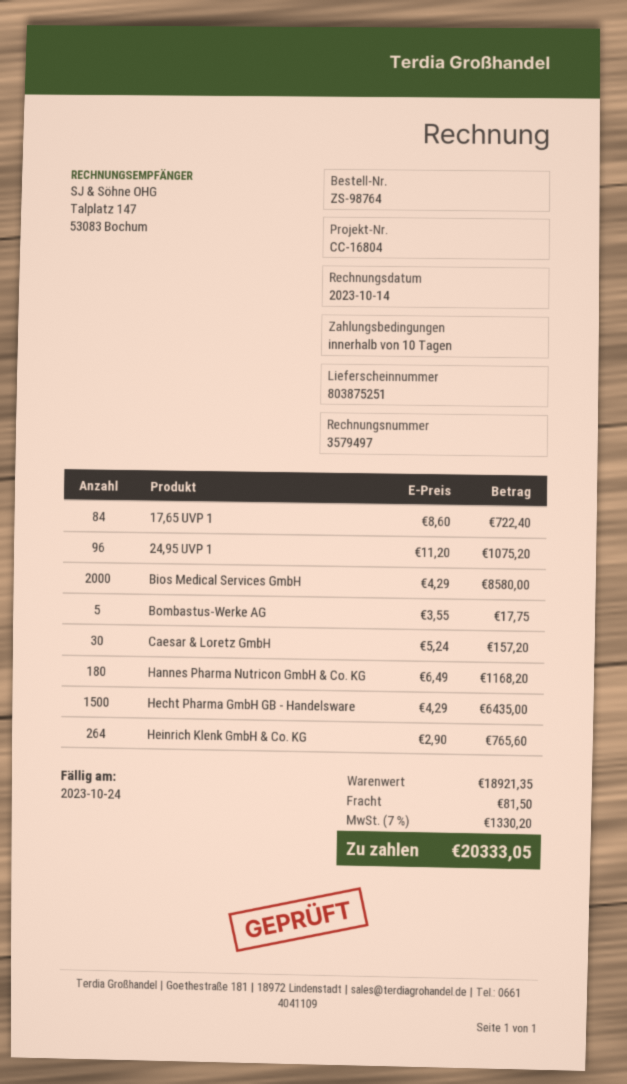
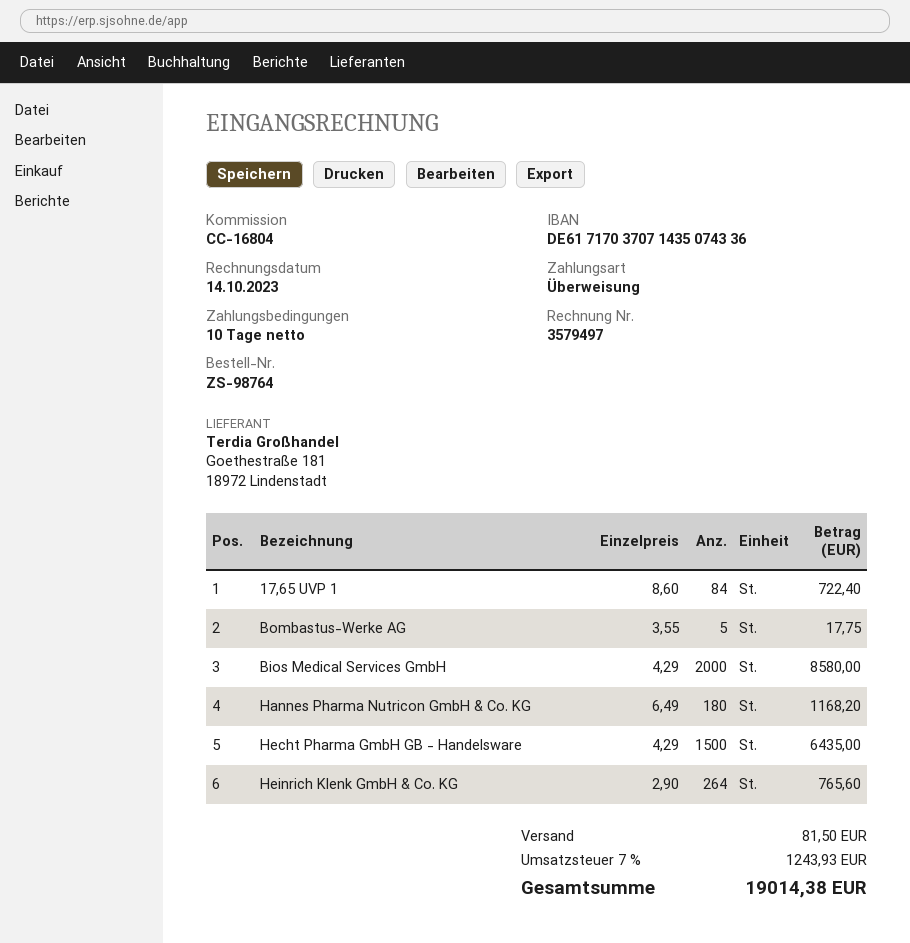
24,95 UVP 1: 96 x 11.20 = 1075.20 -> none
Caesar & Loretz GmbH: 30 x 5.24 = 157.20 -> none
tax: 7% = 1330.20 -> 7% = 1243.93
total: 20333.05 -> 19014.38

